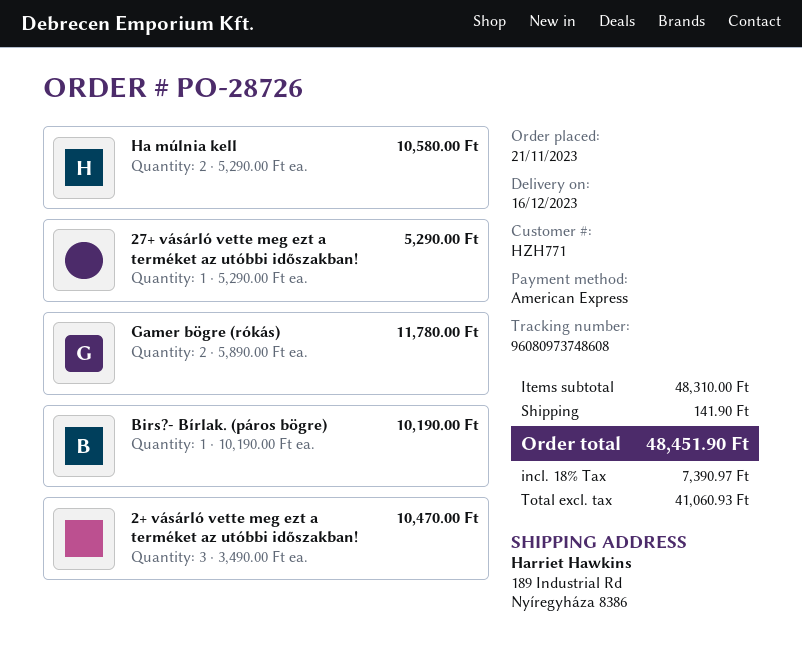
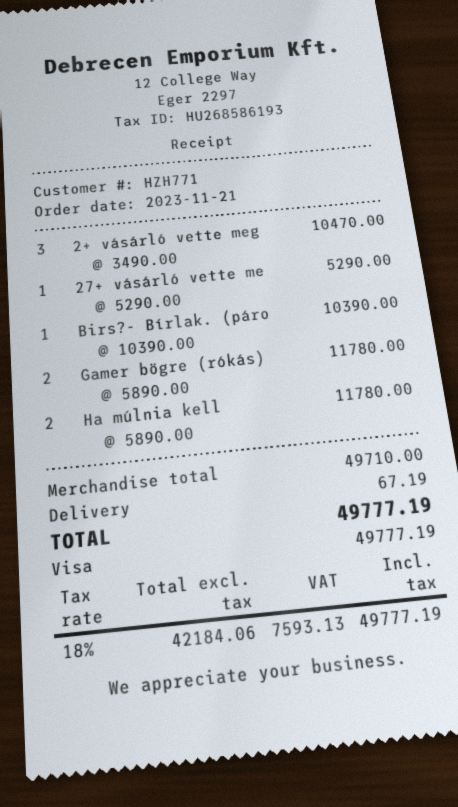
payment method: American Express -> Visa
Ha múlnia kell: 2 x 5290.00 = 10580.00 -> 2 x 5890.00 = 11780.00
Birs?- Bírlak. (páros bögre): 1 x 10190.00 = 10190.00 -> 1 x 10390.00 = 10390.00
subtotal: 48310.00 -> 49710.00
shipping: 141.90 -> 67.19
net: 41060.93 -> 42184.06
tax: 18% = 7390.97 -> 18% = 7593.13
total: 48451.90 -> 49777.19

